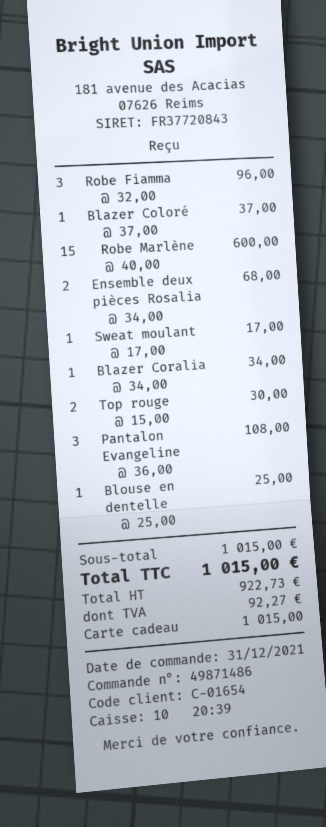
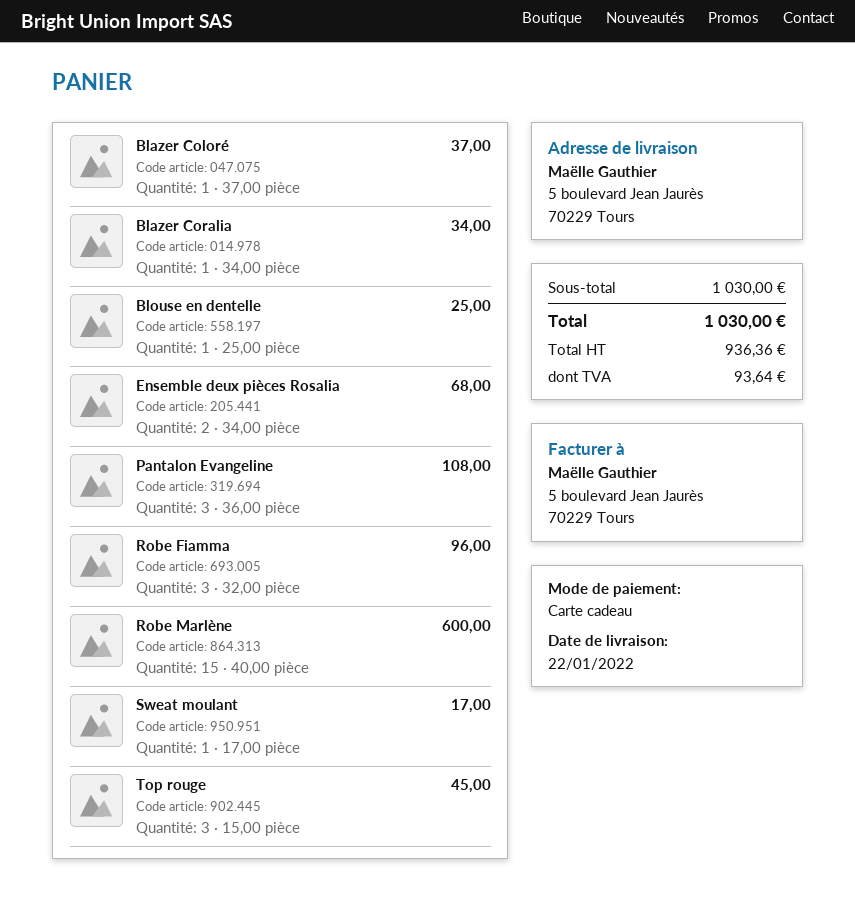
Top rouge: 2 x 15.00 = 30.00 -> 3 x 15.00 = 45.00
subtotal: 1015.00 -> 1030.00
net: 922.73 -> 936.36
tax: 92.27 -> 93.64
total: 1015.00 -> 1030.00

